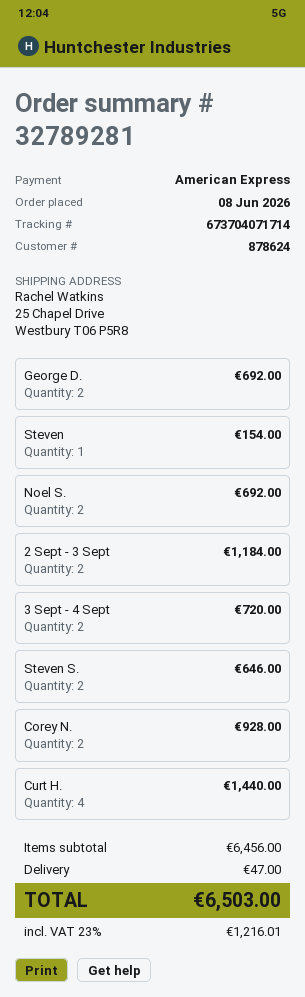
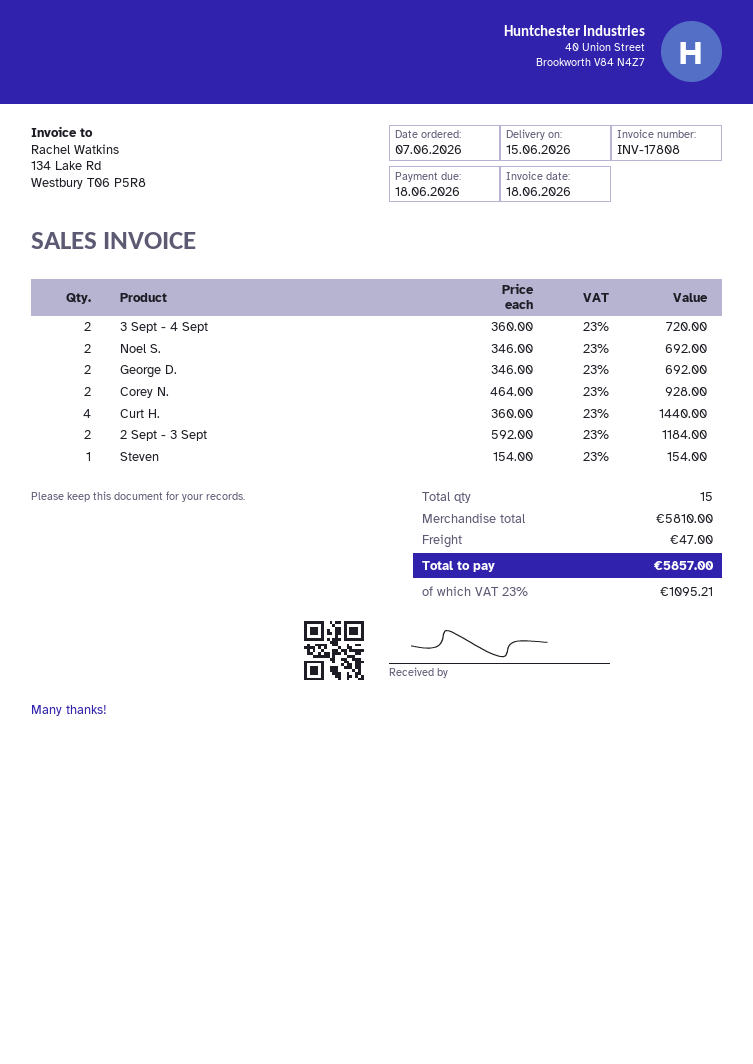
order date: 2026-06-08 -> 2026-06-07
Steven S.: 2 for 646.00 -> none
subtotal: 6456.00 -> 5810.00
tax: 23% = 1216.01 -> 23% = 1095.21
total: 6503.00 -> 5857.00

